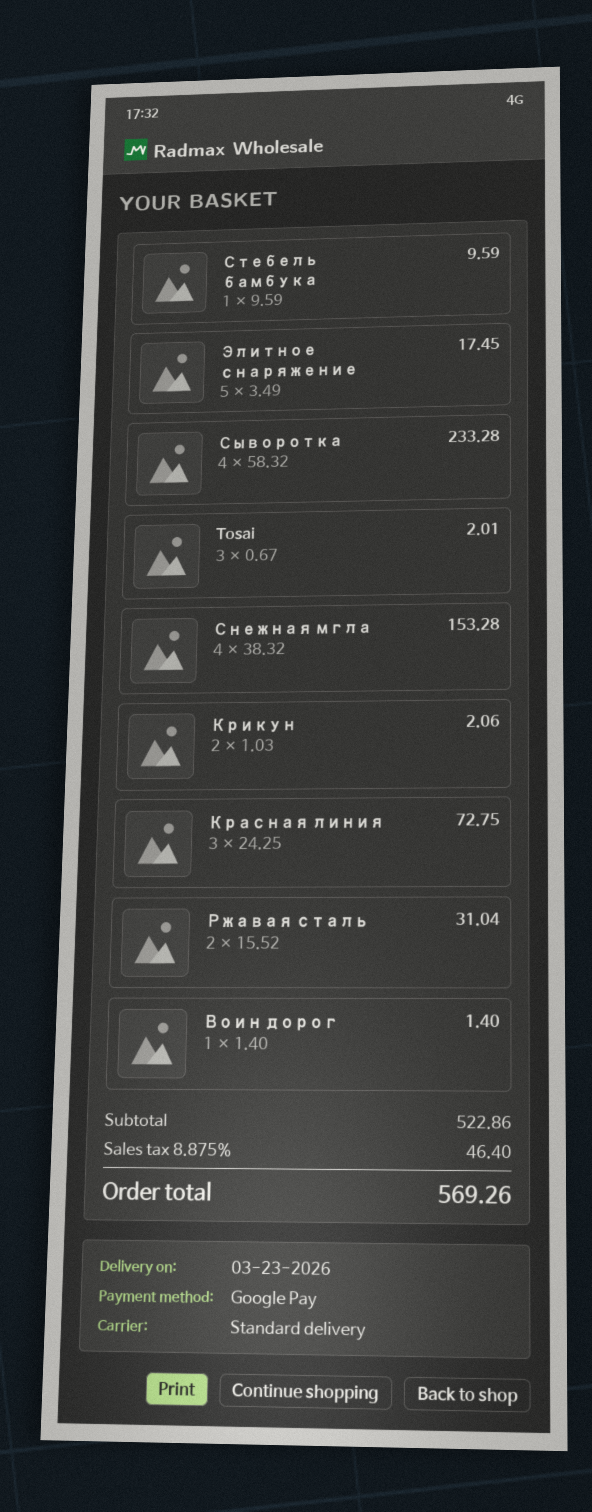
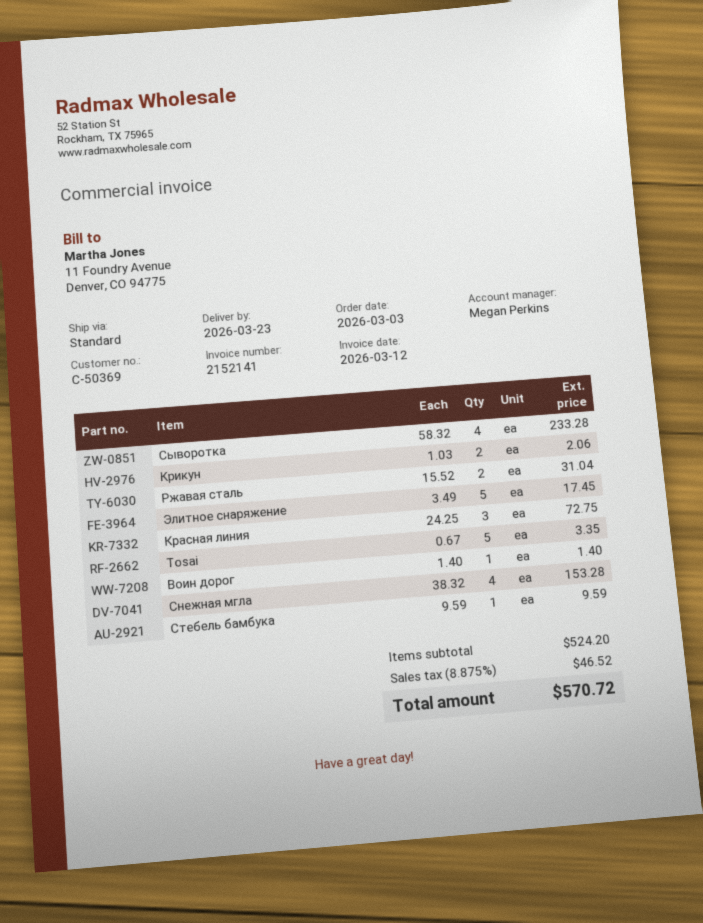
Tosai: 3 x 0.67 = 2.01 -> 5 x 0.67 = 3.35
subtotal: 522.86 -> 524.20
tax: 8.875% = 46.40 -> 8.875% = 46.52
total: 569.26 -> 570.72

